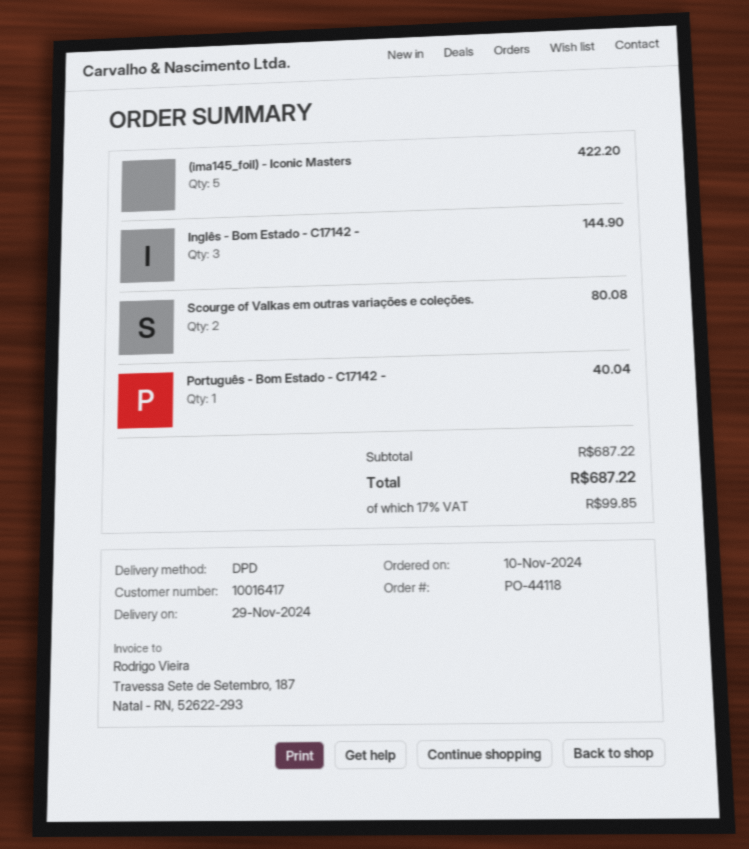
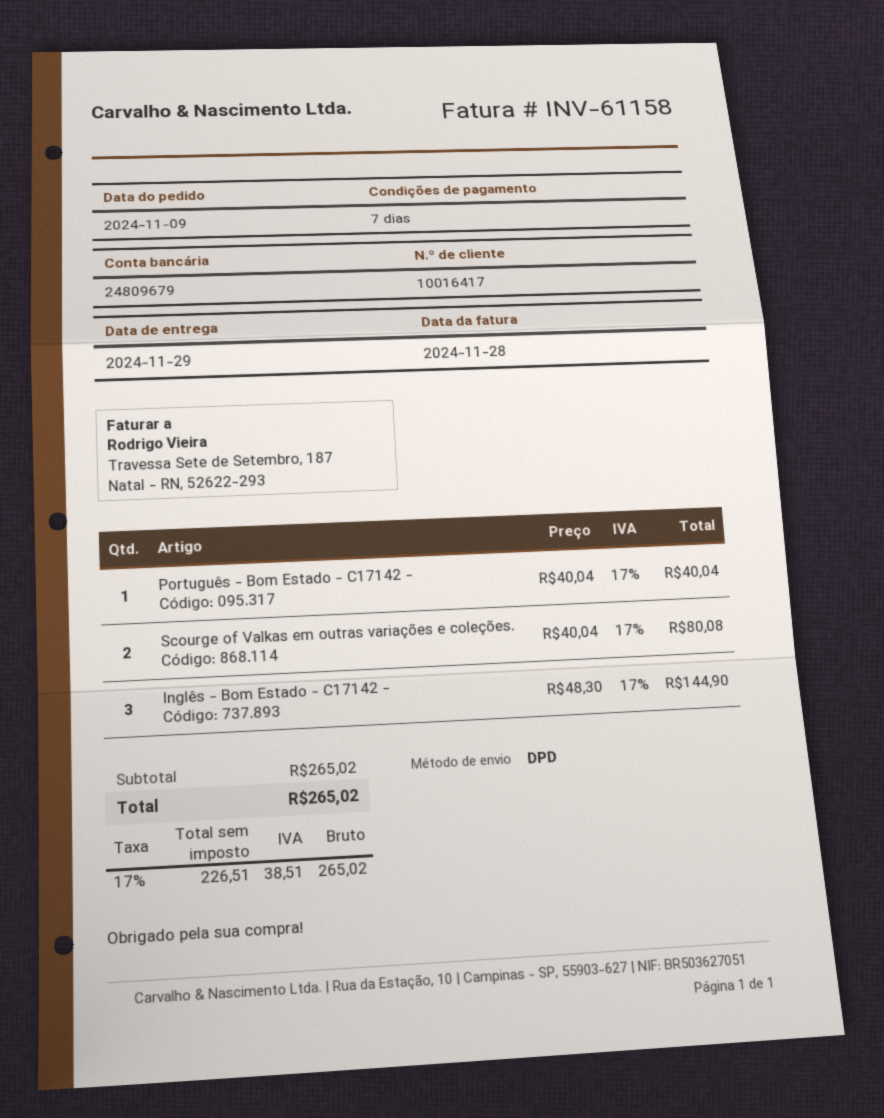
order date: 2024-11-10 -> 2024-11-09
(ima145_foil) - Iconic Masters: 5 for 422.20 -> none
subtotal: 687.22 -> 265.02
tax: 17% = 99.85 -> 17% = 38.51
total: 687.22 -> 265.02

